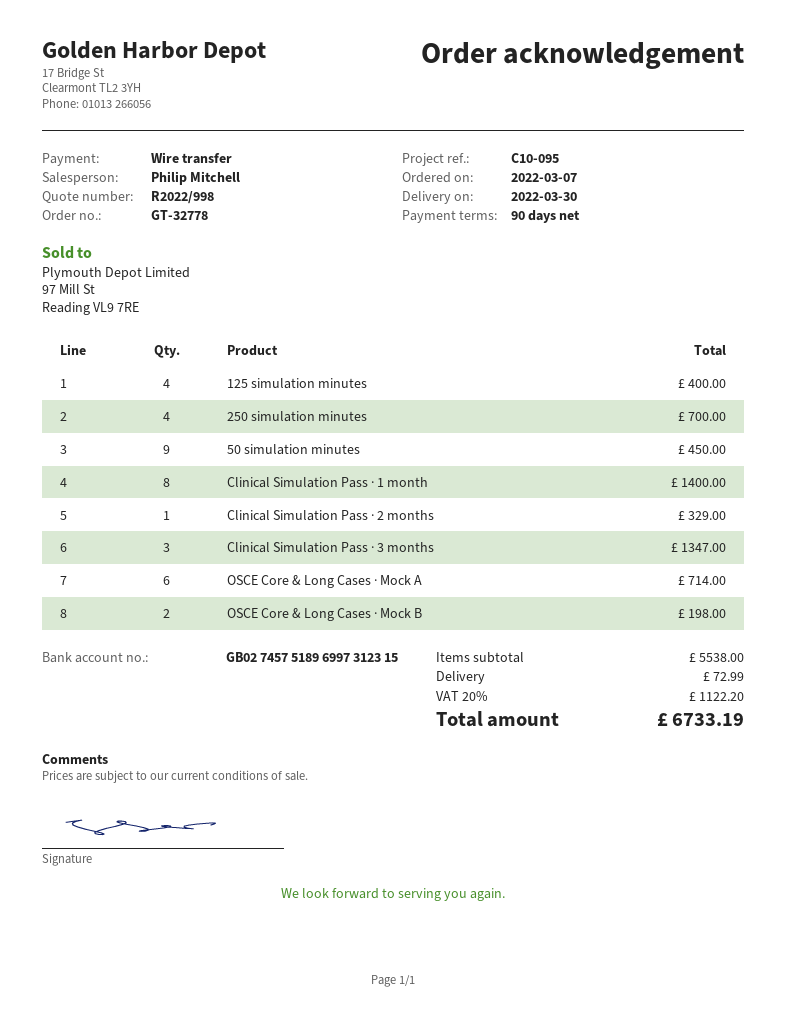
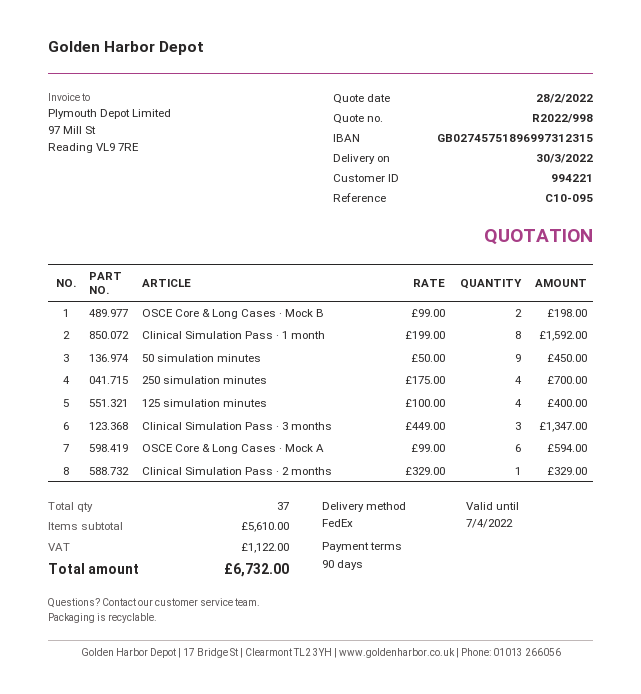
Clinical Simulation Pass · 1 month: 8 for 1400.00 -> 8 for 1592.00
OSCE Core & Long Cases · Mock A: 6 for 714.00 -> 6 for 594.00
subtotal: 5538.00 -> 5610.00
shipping: 72.99 -> none
tax: 1122.20 -> 1122.00
total: 6733.19 -> 6732.00

